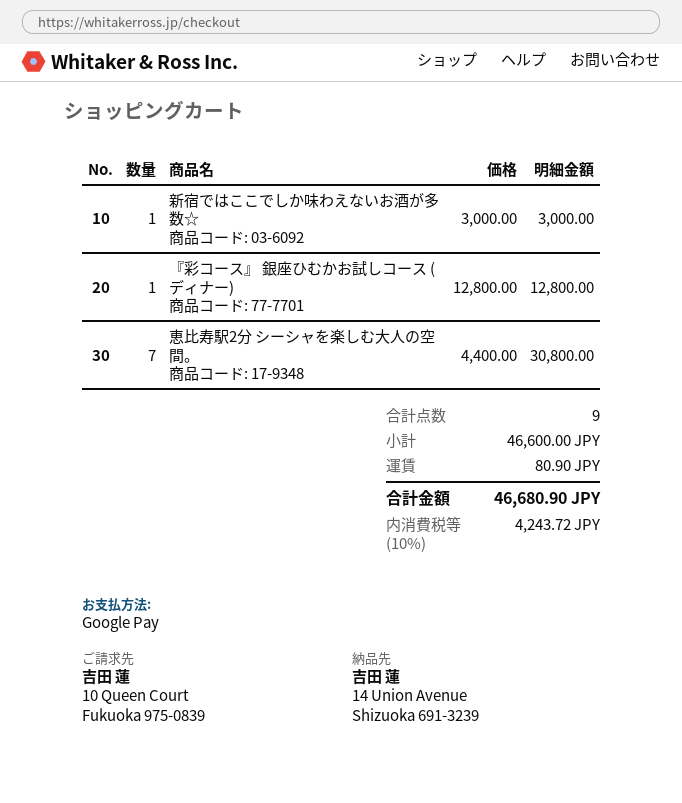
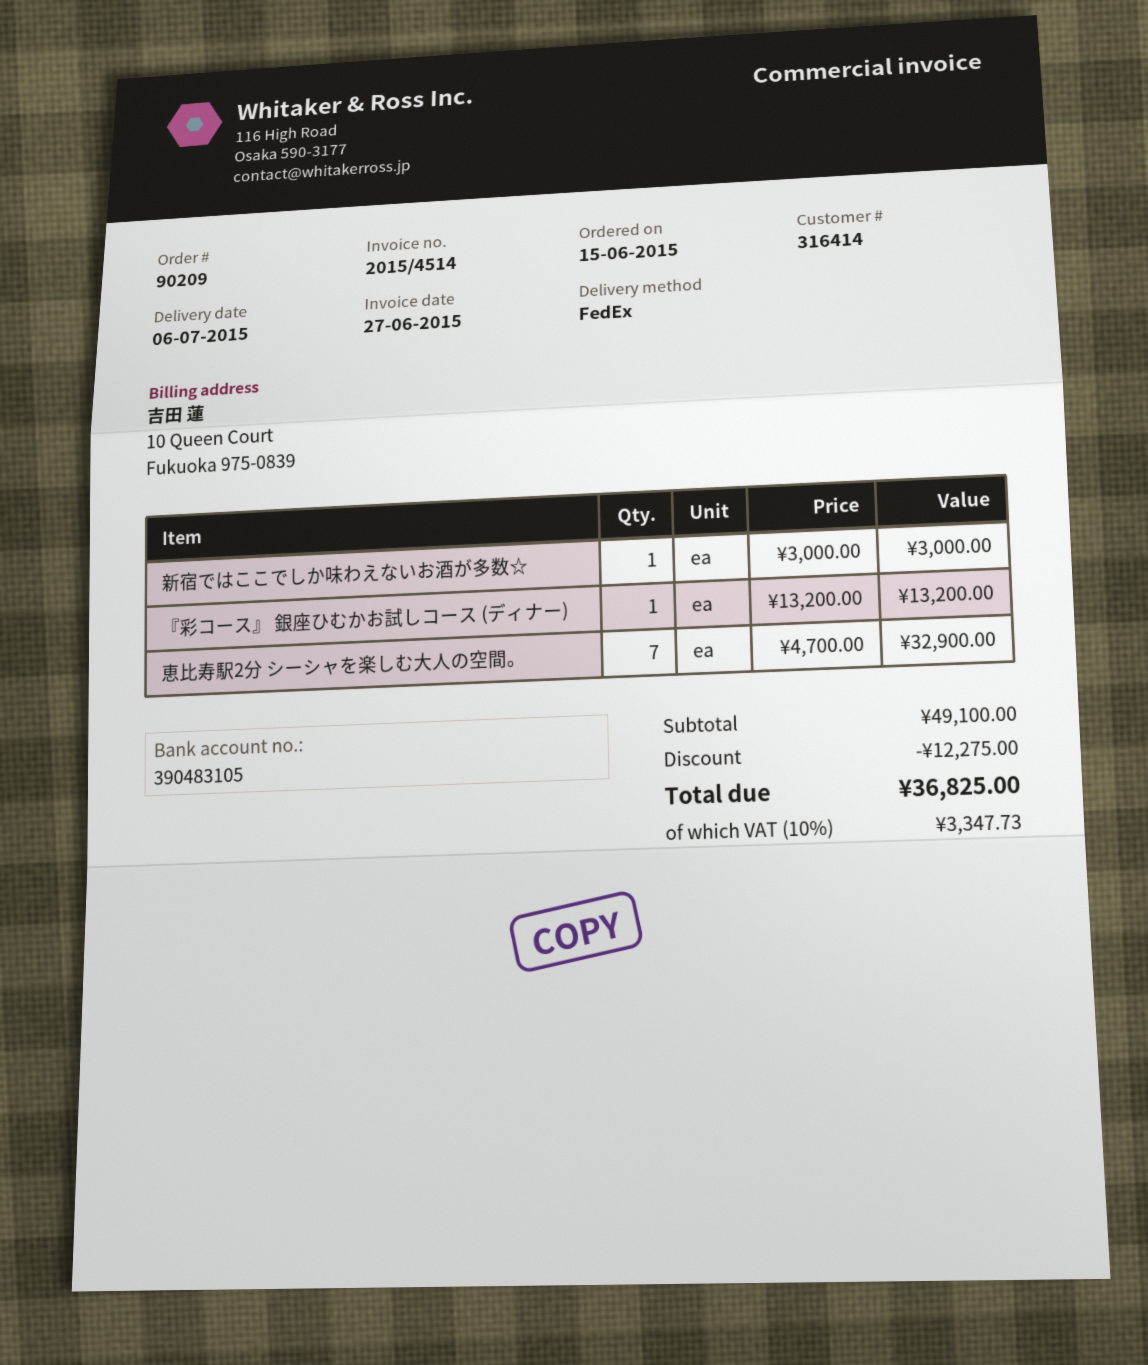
『彩コース』 銀座ひむかお試しコース (ディナー): 1 x 12800.00 = 12800.00 -> 1 x 13200.00 = 13200.00
恵比寿駅2分 シーシャを楽しむ大人の空間。: 7 x 4400.00 = 30800.00 -> 7 x 4700.00 = 32900.00
subtotal: 46600.00 -> 49100.00
discount: none -> 12275.00
shipping: 80.90 -> none
tax: 10% = 4243.72 -> 10% = 3347.73
total: 46680.90 -> 36825.00

